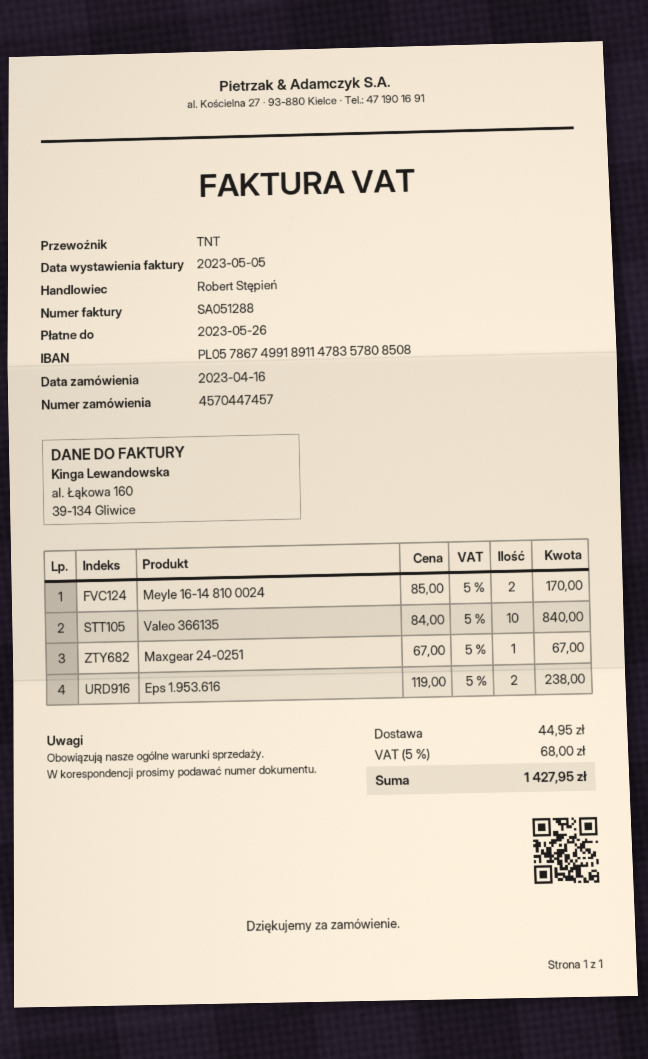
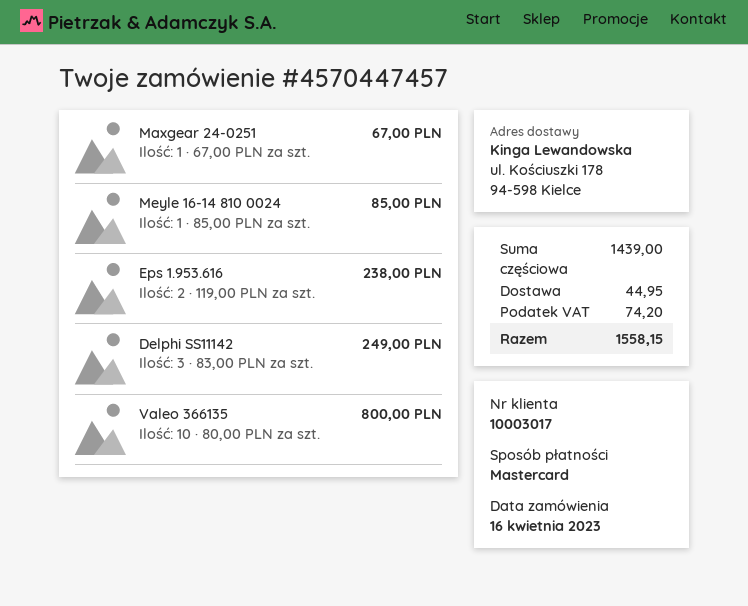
Meyle 16-14 810 0024: 2 x 85.00 = 170.00 -> 1 x 85.00 = 85.00
Valeo 366135: 10 x 84.00 = 840.00 -> 10 x 80.00 = 800.00
Delphi SS11142: none -> 3 x 83.00 = 249.00
tax: 68.00 -> 74.20
total: 1427.95 -> 1558.15

